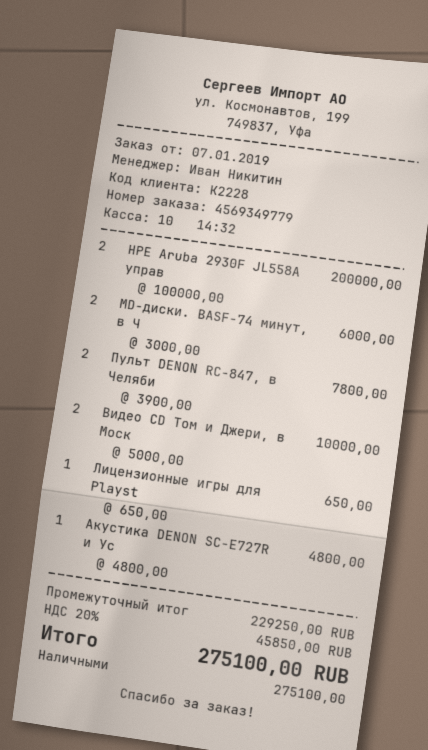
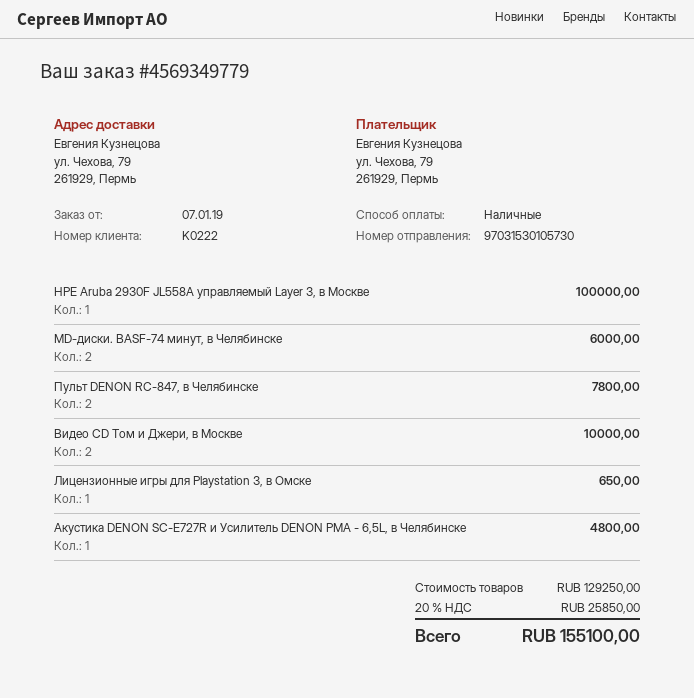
customer number: K2228 -> K0222
HPE Aruba 2930F JL558A управ: 2 for 200000.00 -> 1 for 100000.00
subtotal: 229250.00 -> 129250.00
tax: 20% = 45850.00 -> 20% = 25850.00
total: 275100.00 -> 155100.00

